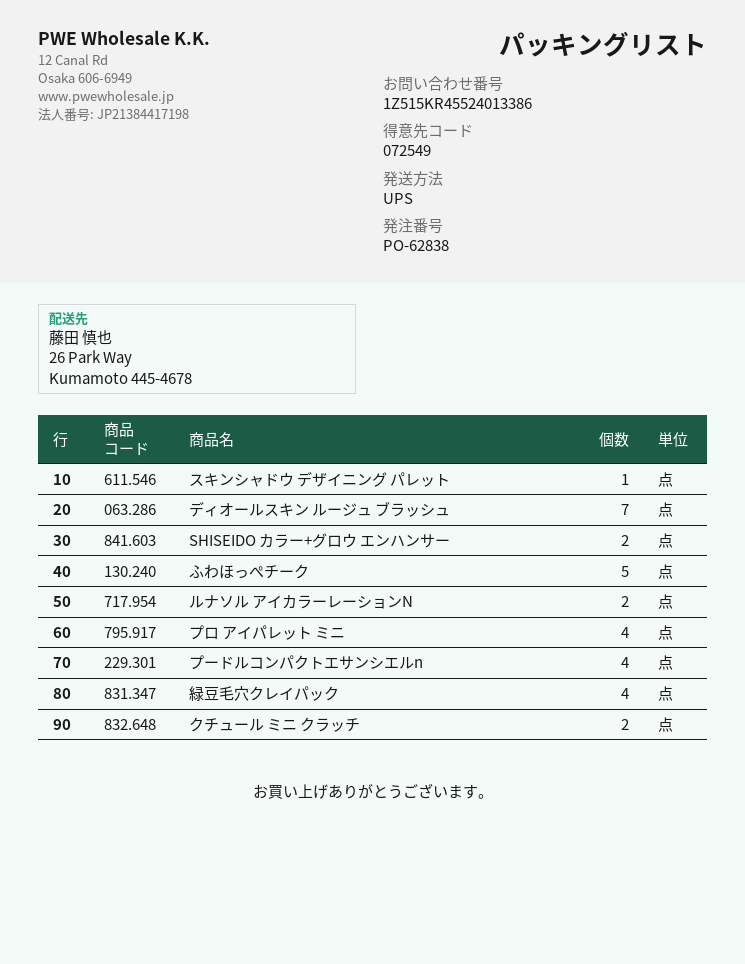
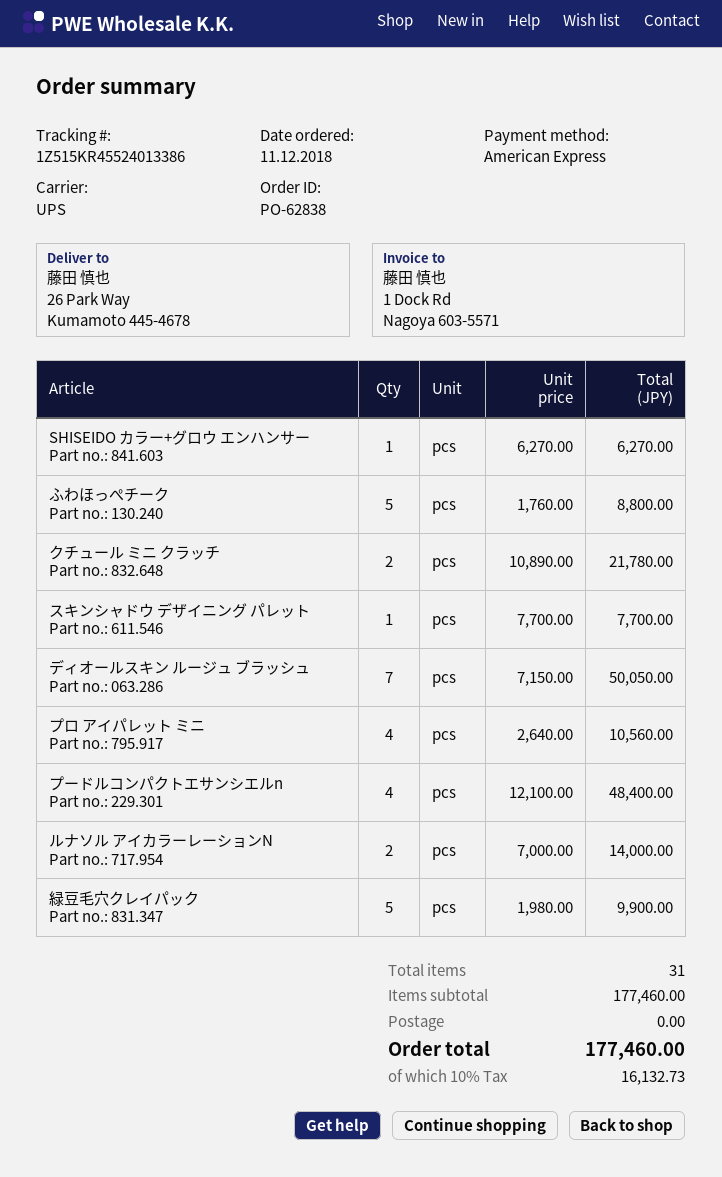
SHISEIDO カラー+グロウ エンハンサー: 2 -> 1
緑豆毛穴クレイパック: 4 -> 5

